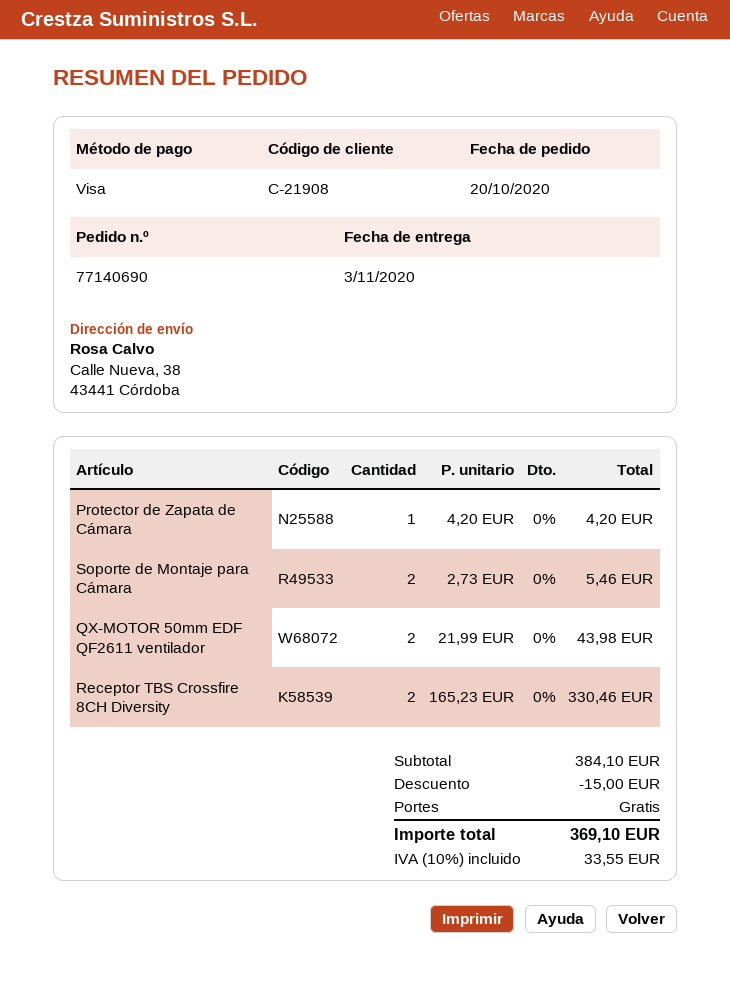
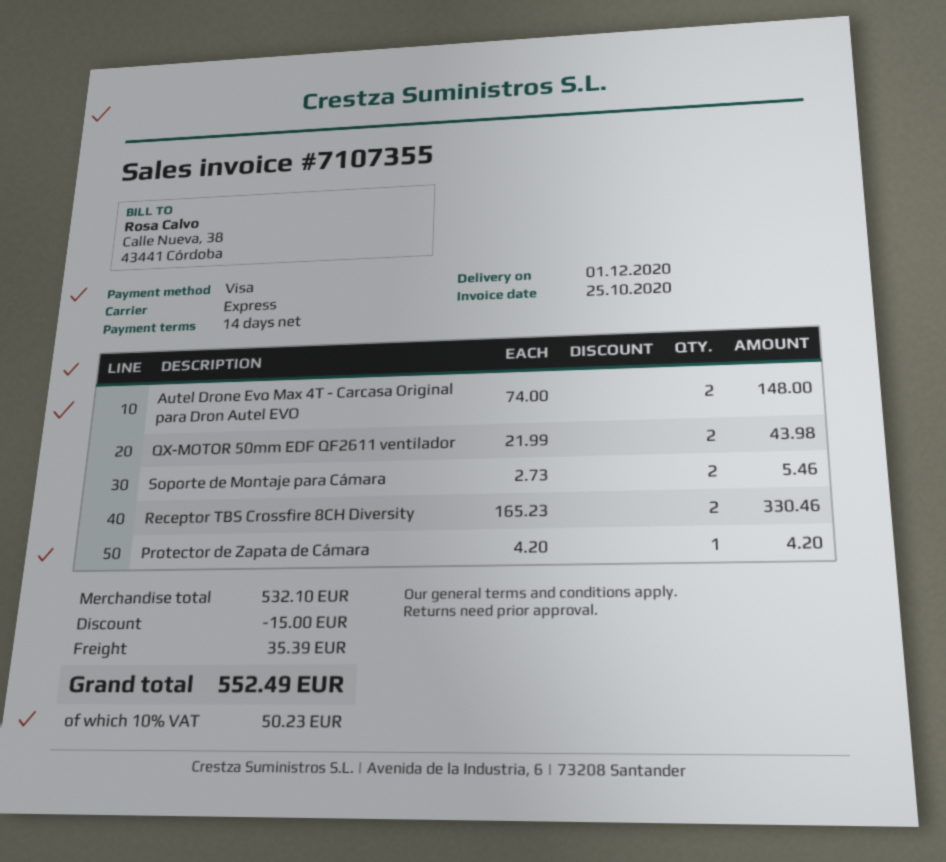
delivery date: 2020-11-03 -> 2020-12-01
Autel Drone Evo Max 4T - Carcasa Original para Dron Autel EVO: none -> 2 x 74.00 = 148.00
subtotal: 384.10 -> 532.10
shipping: 0.00 -> 35.39
tax: 10% = 33.55 -> 10% = 50.23
total: 369.10 -> 552.49

